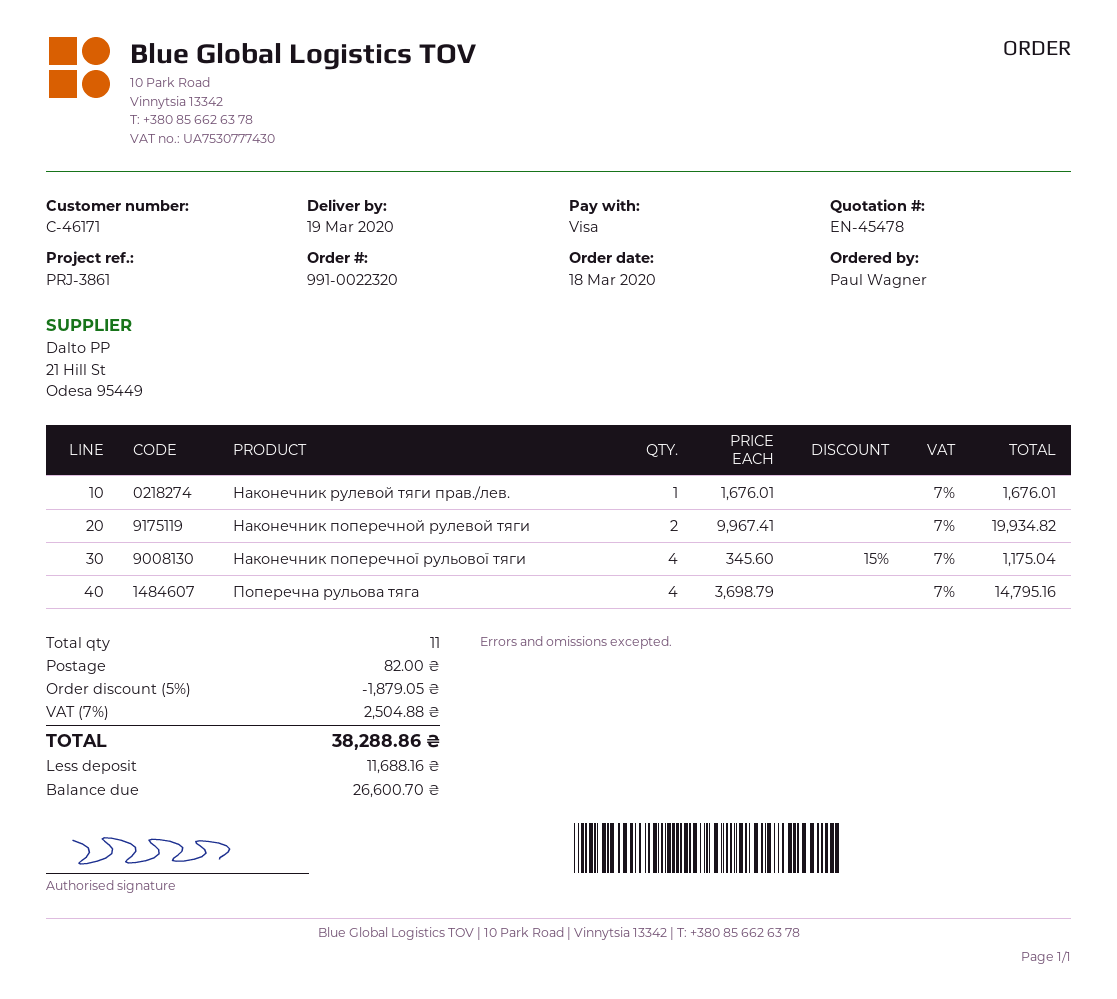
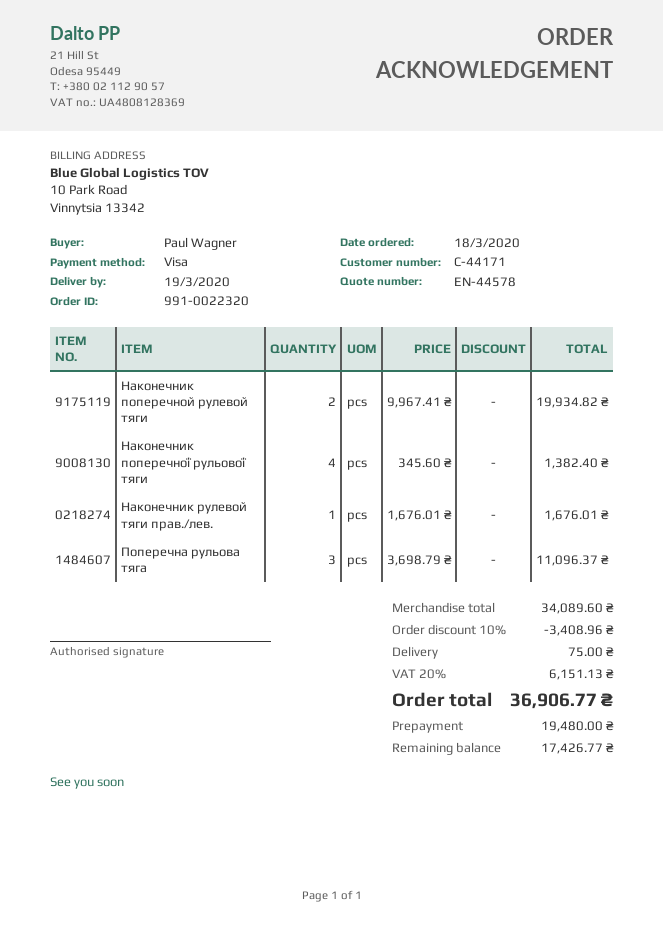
quote number: EN-45478 -> EN-44578
customer number: C-46171 -> C-44171
Наконечник поперечної рульової тяги: 4 x 345.60 - 15% = 1175.04 -> 4 x 345.60 = 1382.40
Поперечна рульова тяга: 4 x 3698.79 = 14795.16 -> 3 x 3698.79 = 11096.37
discount: 5% = 1879.05 -> 10% = 3408.96
shipping: 82.00 -> 75.00
tax: 7% = 2504.88 -> 20% = 6151.13
total: 38288.86 -> 36906.77
deposit: 11688.16 -> 19480.00
balance: 26600.70 -> 17426.77

